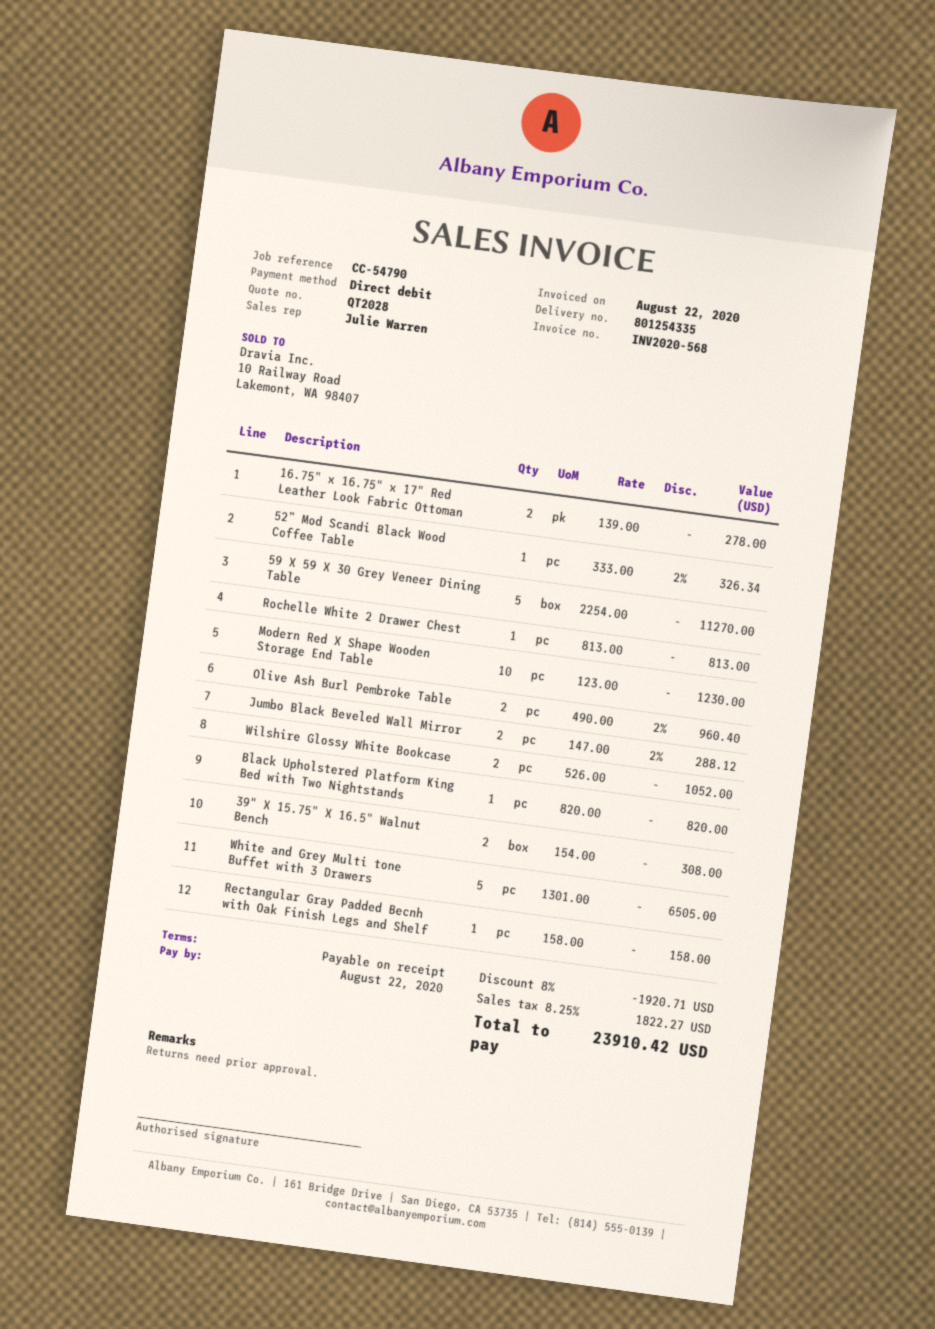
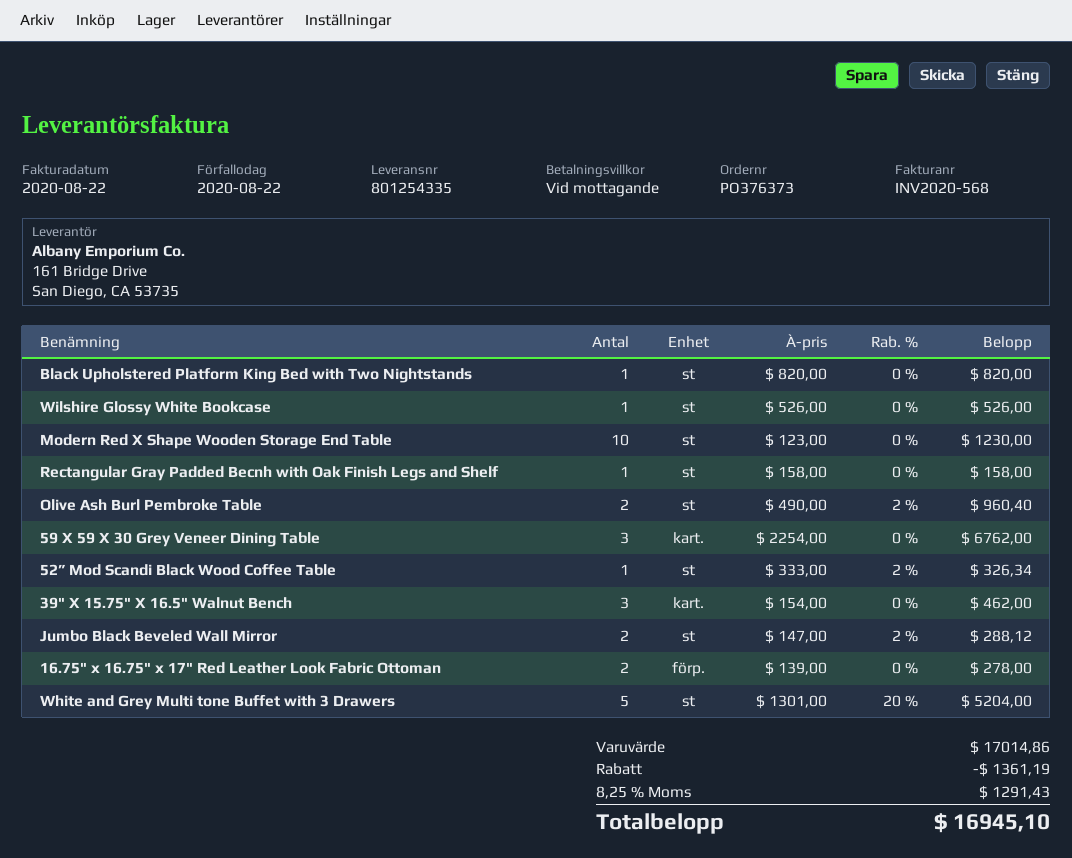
59 X 59 X 30 Grey Veneer Dining Table: 5 x 2254.00 = 11270.00 -> 3 x 2254.00 = 6762.00
Rochelle White 2 Drawer Chest: 1 x 813.00 = 813.00 -> none
Wilshire Glossy White Bookcase: 2 x 526.00 = 1052.00 -> 1 x 526.00 = 526.00
39" X 15.75" X 16.5" Walnut Bench: 2 x 154.00 = 308.00 -> 3 x 154.00 = 462.00
White and Grey Multi tone Buffet with 3 Drawers: 5 x 1301.00 = 6505.00 -> 5 x 1301.00 - 20% = 5204.00
discount: 1920.71 -> 1361.19
tax: 8.25% = 1822.27 -> 8.25% = 1291.43
total: 23910.42 -> 16945.10

